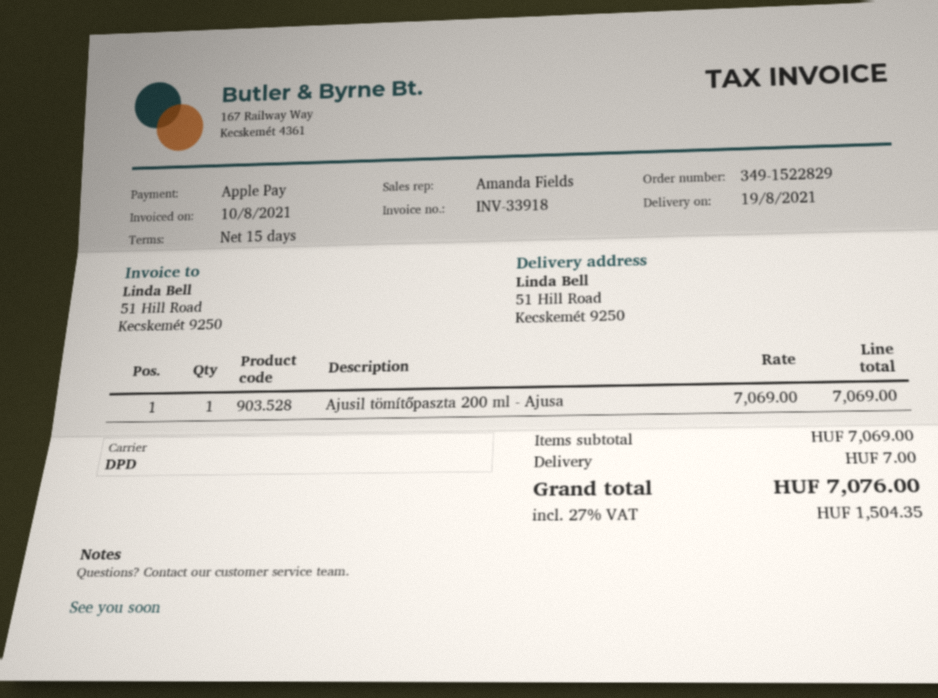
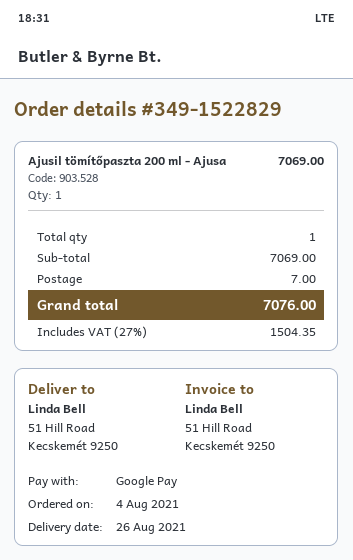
delivery date: 2021-08-19 -> 2021-08-26
payment method: Apple Pay -> Google Pay

